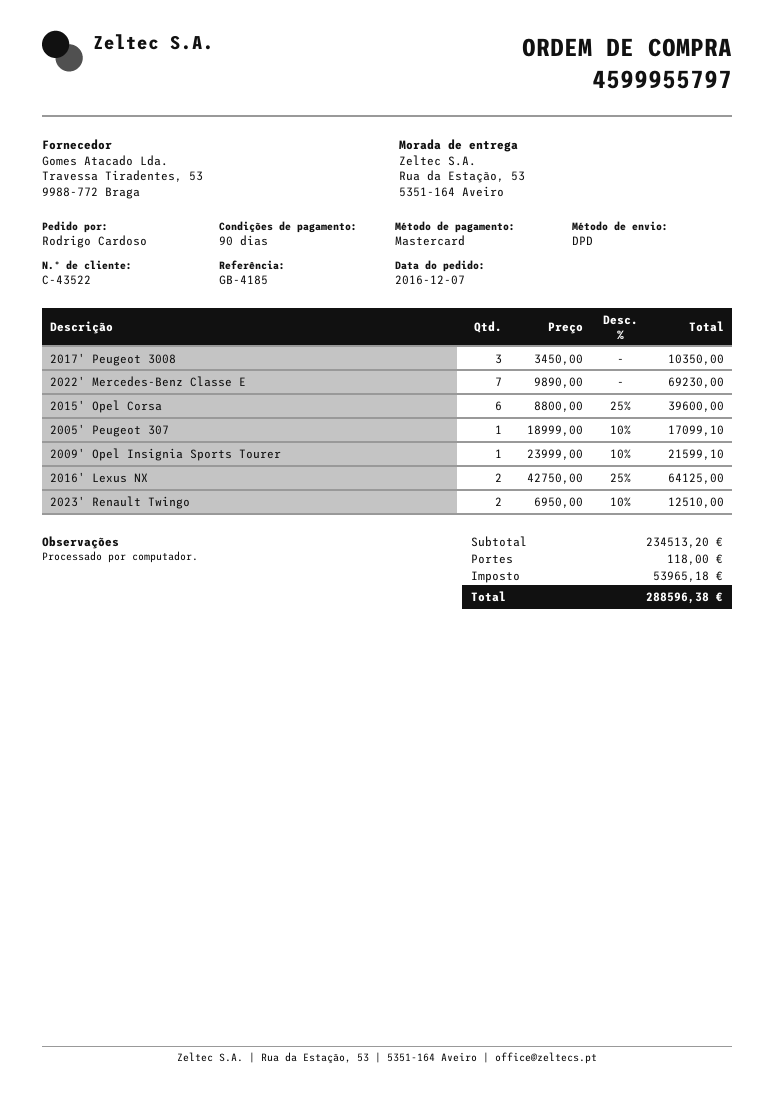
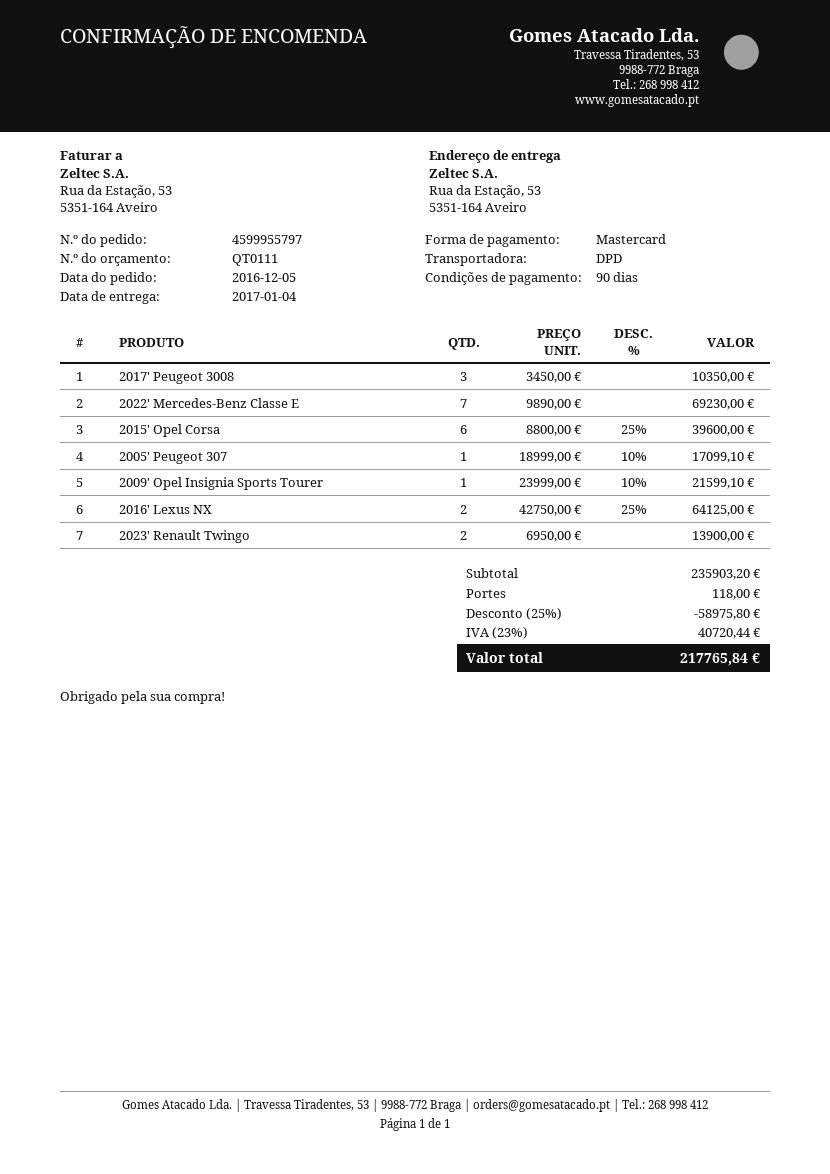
order date: 2016-12-07 -> 2016-12-05
2023' Renault Twingo: 2 x 6950.00 - 10% = 12510.00 -> 2 x 6950.00 = 13900.00
subtotal: 234513.20 -> 235903.20
discount: none -> 25% = 58975.80
tax: 53965.18 -> 40720.44
total: 288596.38 -> 217765.84

